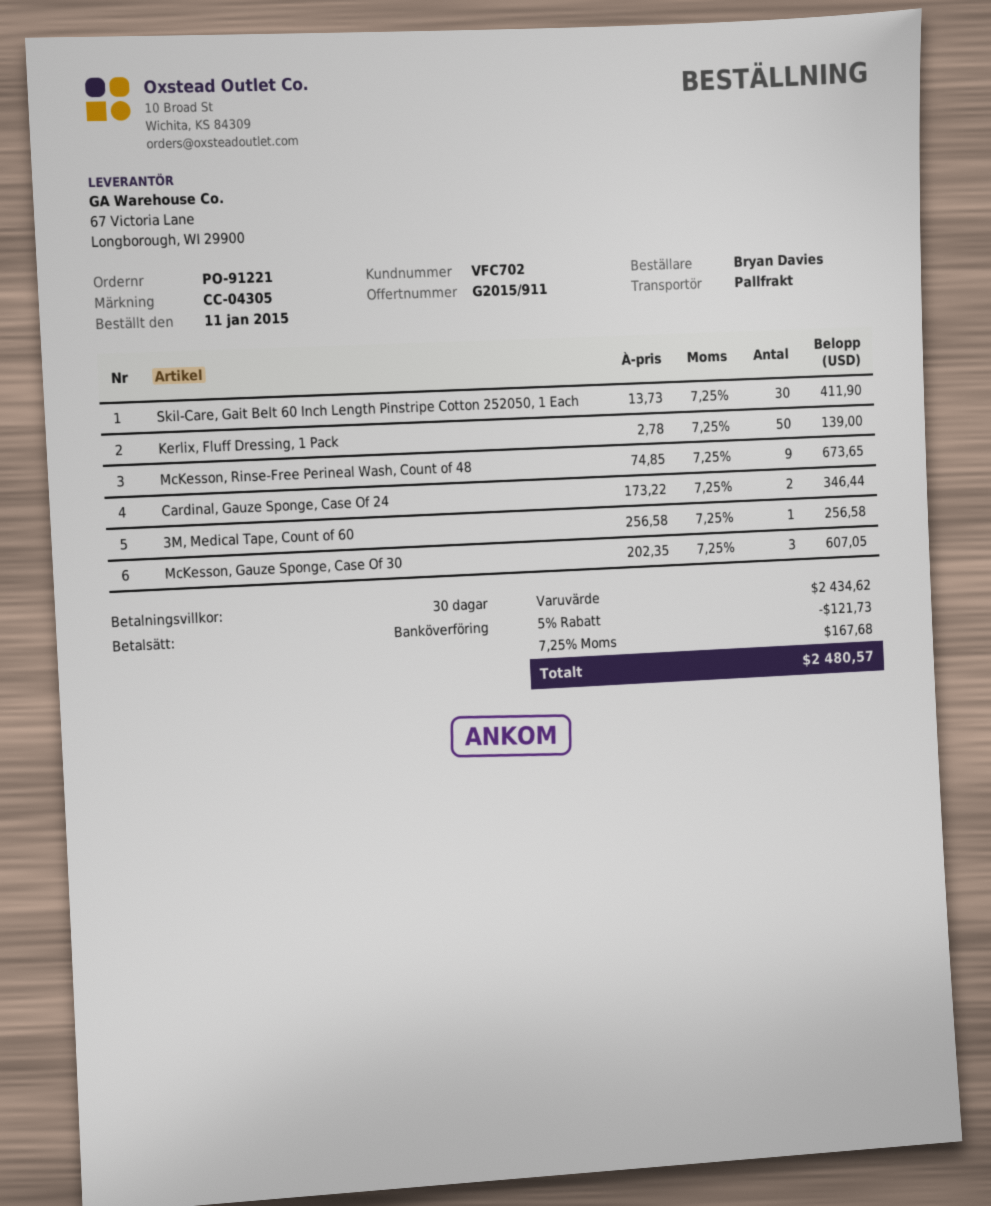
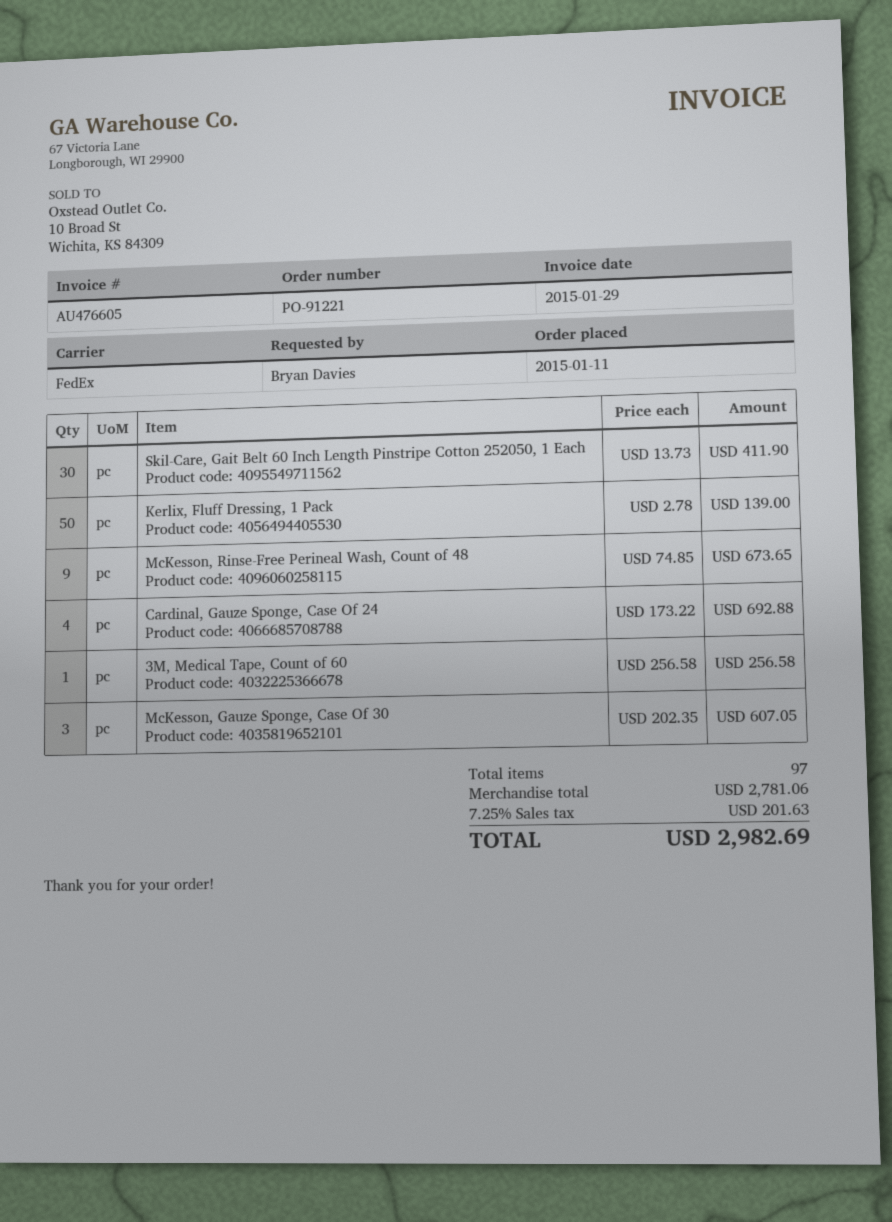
shipping method: pallet freight -> FedEx
Cardinal, Gauze Sponge, Case Of 24: 2 x 173.22 = 346.44 -> 4 x 173.22 = 692.88
subtotal: 2434.62 -> 2781.06
discount: 5% = 121.73 -> none
tax: 7.25% = 167.68 -> 7.25% = 201.63
total: 2480.57 -> 2982.69

